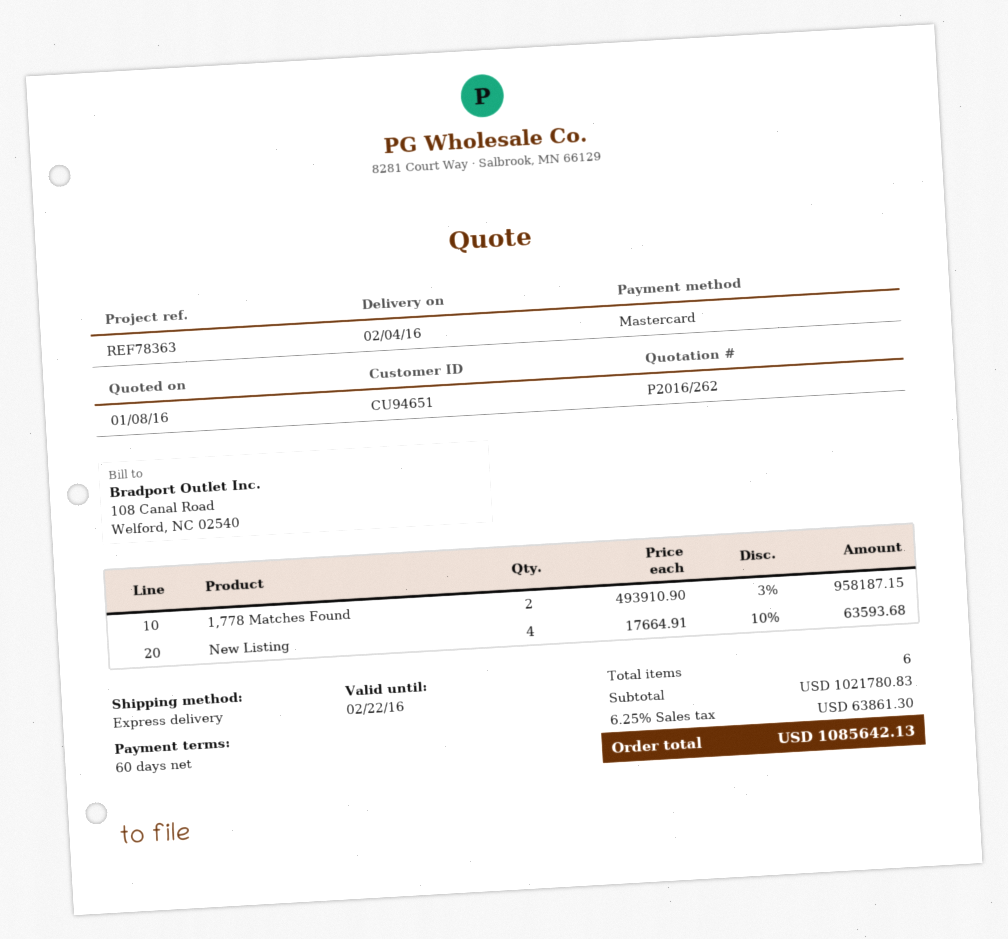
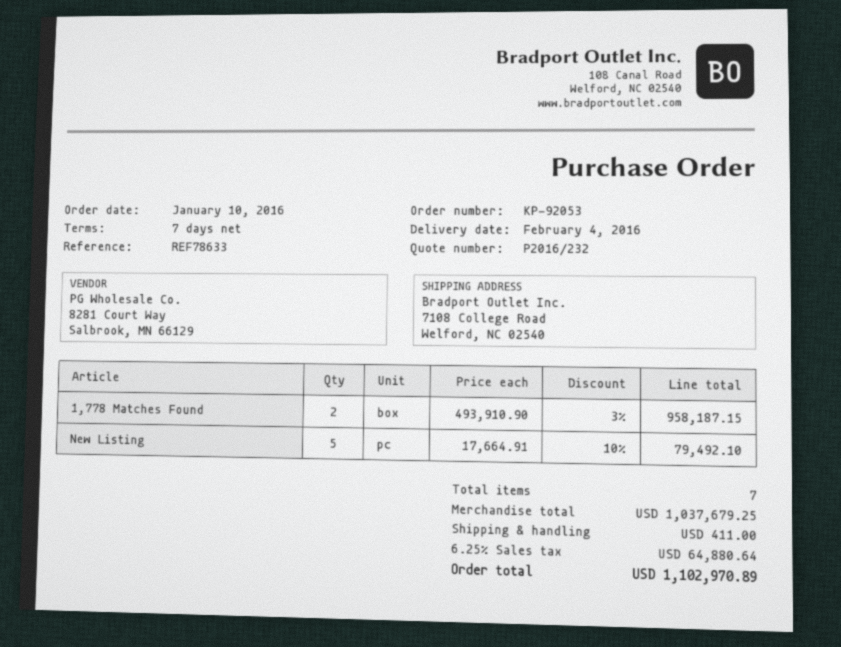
quote number: P2016/262 -> P2016/232
payment terms: 60 days -> 7 days
reference: REF78363 -> REF78633
New Listing: 4 x 17664.91 - 10% = 63593.68 -> 5 x 17664.91 - 10% = 79492.10
total quantity: 6 -> 7
subtotal: 1021780.83 -> 1037679.25
shipping: none -> 411.00
tax: 6.25% = 63861.30 -> 6.25% = 64880.64
total: 1085642.13 -> 1102970.89

